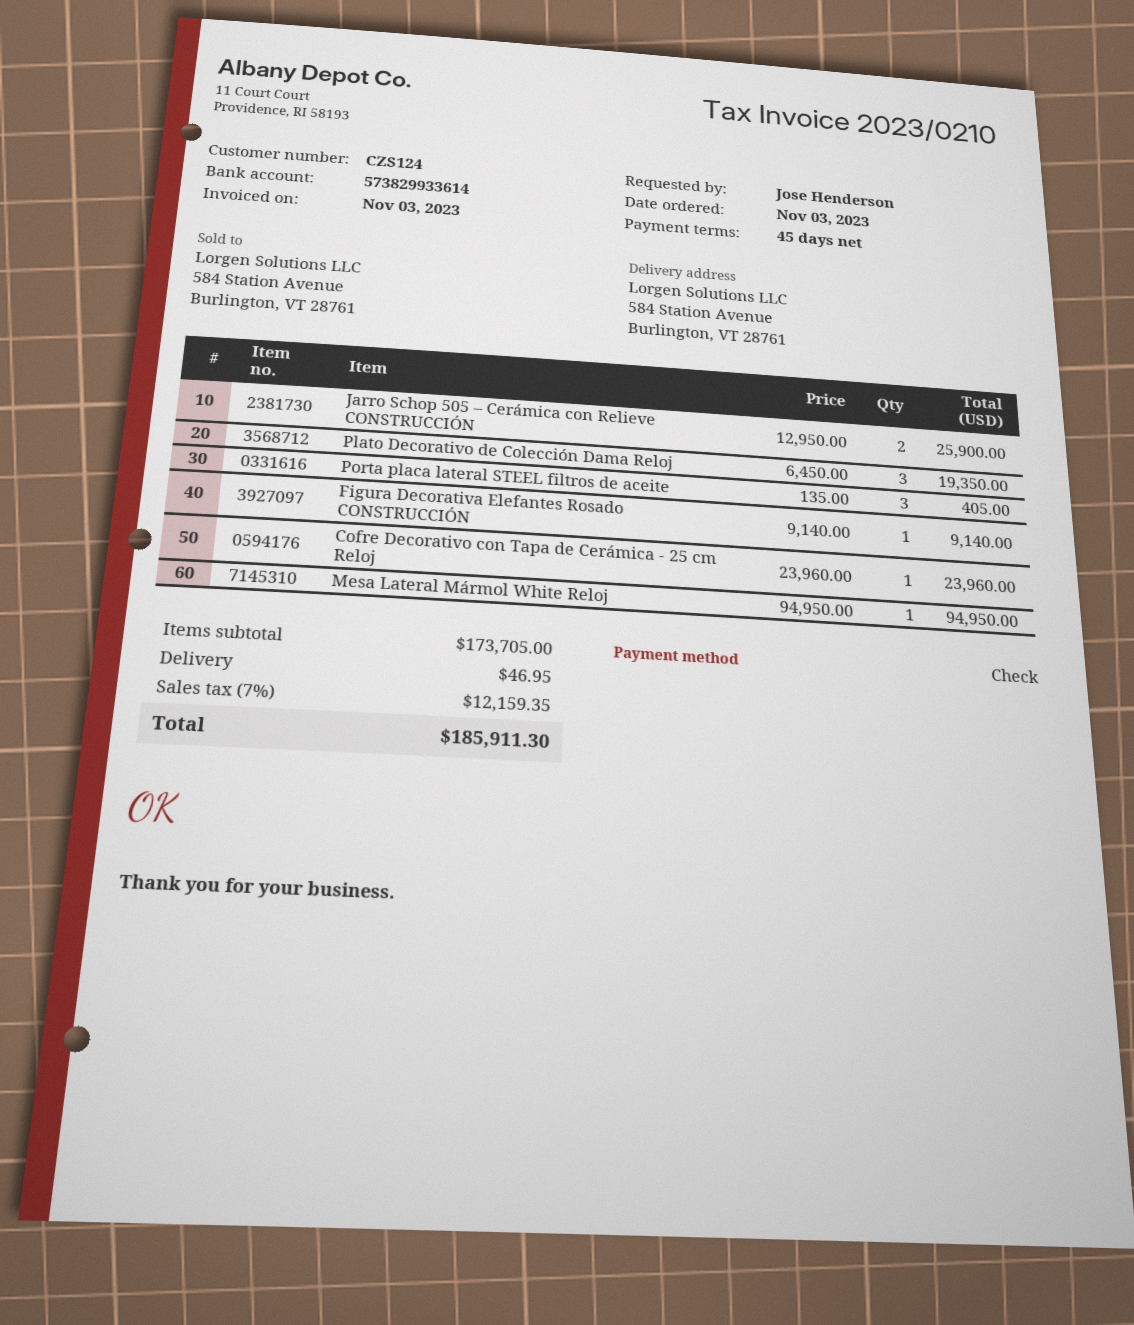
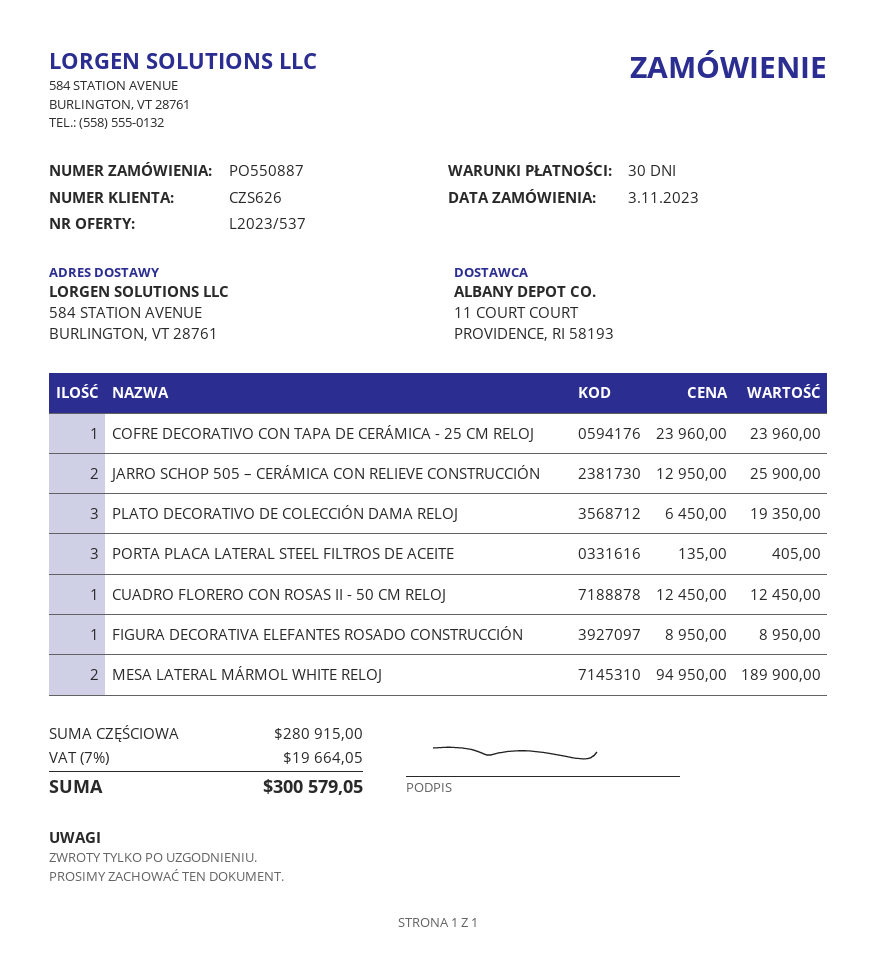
payment terms: 45 days -> 30 days
customer number: CZS124 -> CZS626
Figura Decorativa Elefantes Rosado CONSTRUCCIÓN: 1 x 9140.00 = 9140.00 -> 1 x 8950.00 = 8950.00
Mesa Lateral Mármol White Reloj: 1 x 94950.00 = 94950.00 -> 2 x 94950.00 = 189900.00
CUADRO FLORERO CON ROSAS II - 50 CM RELOJ: none -> 1 x 12450.00 = 12450.00
subtotal: 173705.00 -> 280915.00
shipping: 46.95 -> none
tax: 7% = 12159.35 -> 7% = 19664.05
total: 185911.30 -> 300579.05

